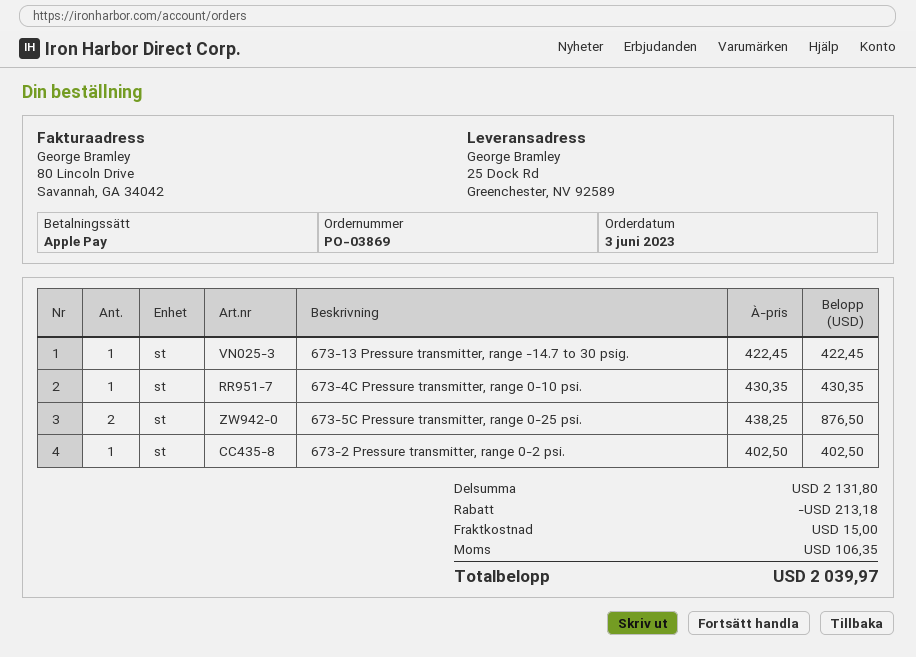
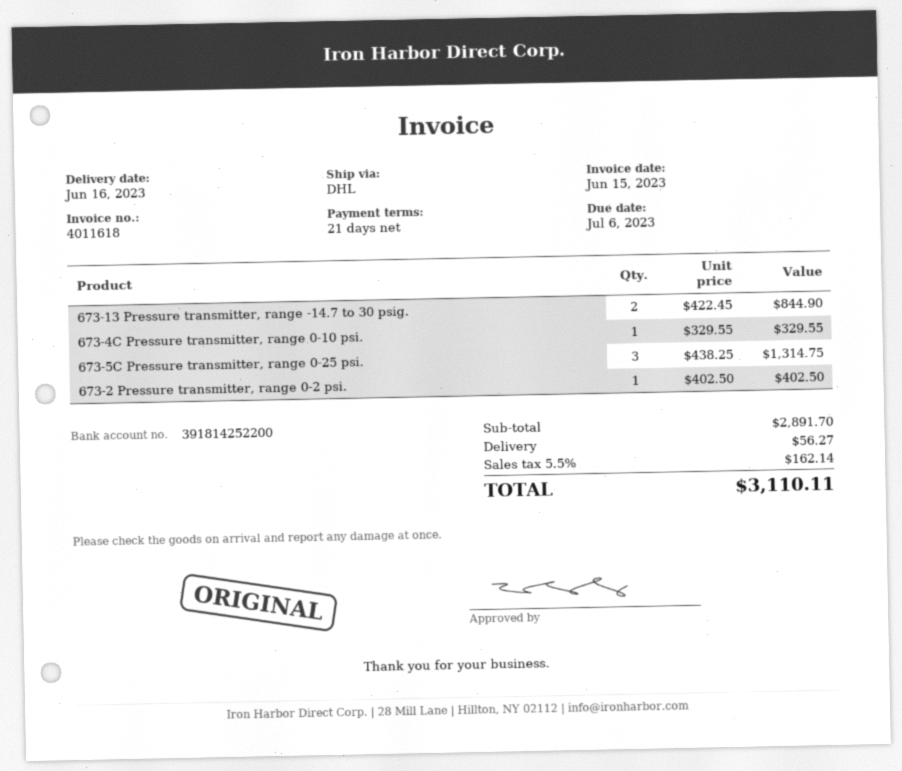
673-13 Pressure transmitter, range -14.7 to 30 psig.: 1 x 422.45 = 422.45 -> 2 x 422.45 = 844.90
673-4C Pressure transmitter, range 0-10 psi.: 1 x 430.35 = 430.35 -> 1 x 329.55 = 329.55
673-5C Pressure transmitter, range 0-25 psi.: 2 x 438.25 = 876.50 -> 3 x 438.25 = 1314.75
subtotal: 2131.80 -> 2891.70
discount: 213.18 -> none
shipping: 15.00 -> 56.27
tax: 106.35 -> 162.14
total: 2039.97 -> 3110.11

